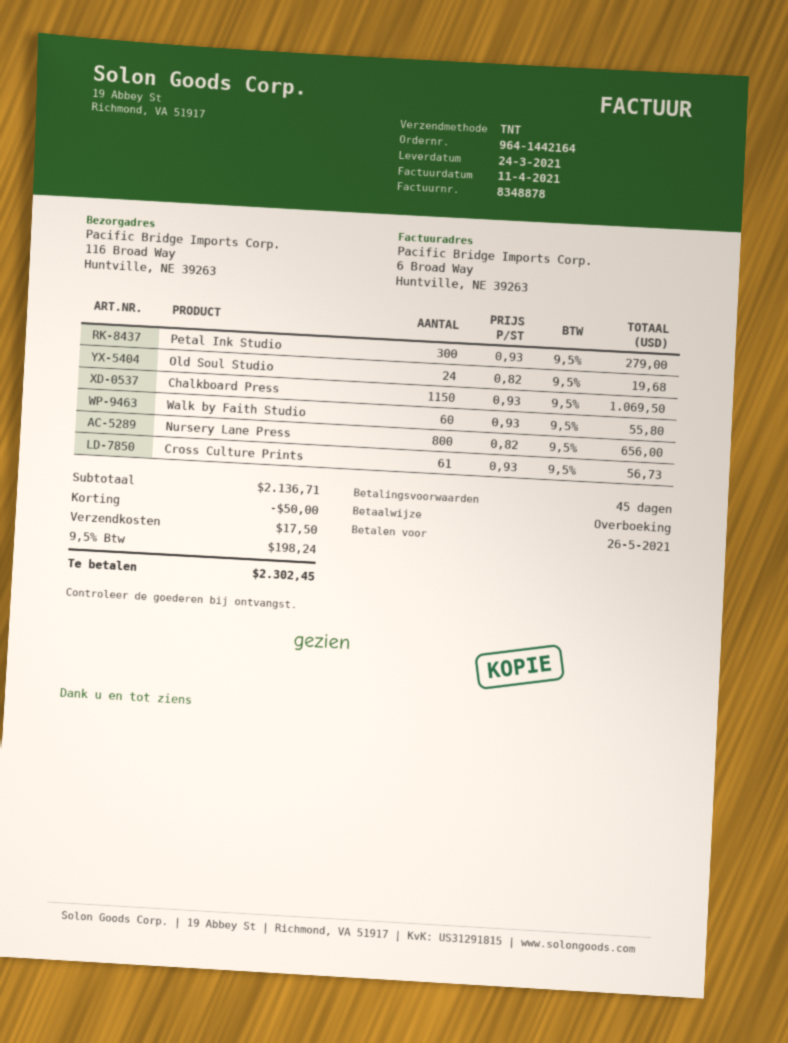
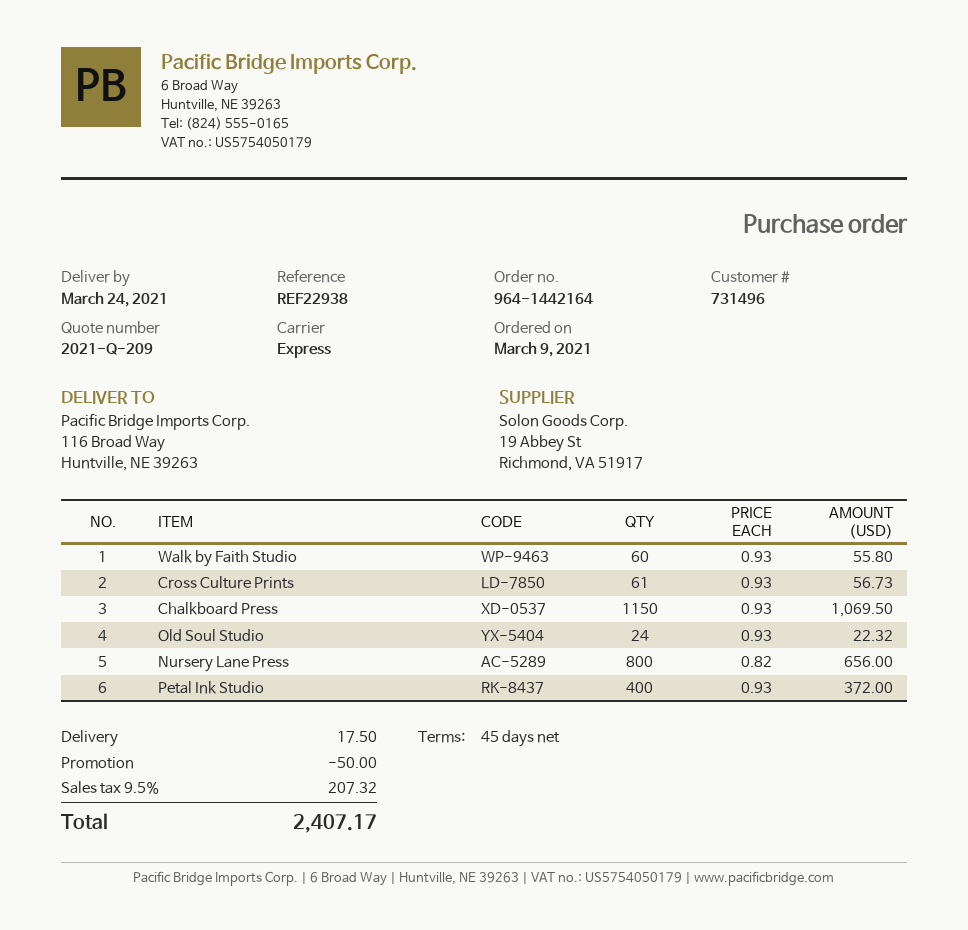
shipping method: TNT -> express
Petal Ink Studio: 300 x 0.93 = 279.00 -> 400 x 0.93 = 372.00
Old Soul Studio: 24 x 0.82 = 19.68 -> 24 x 0.93 = 22.32
tax: 9.5% = 198.24 -> 9.5% = 207.32
total: 2302.45 -> 2407.17

